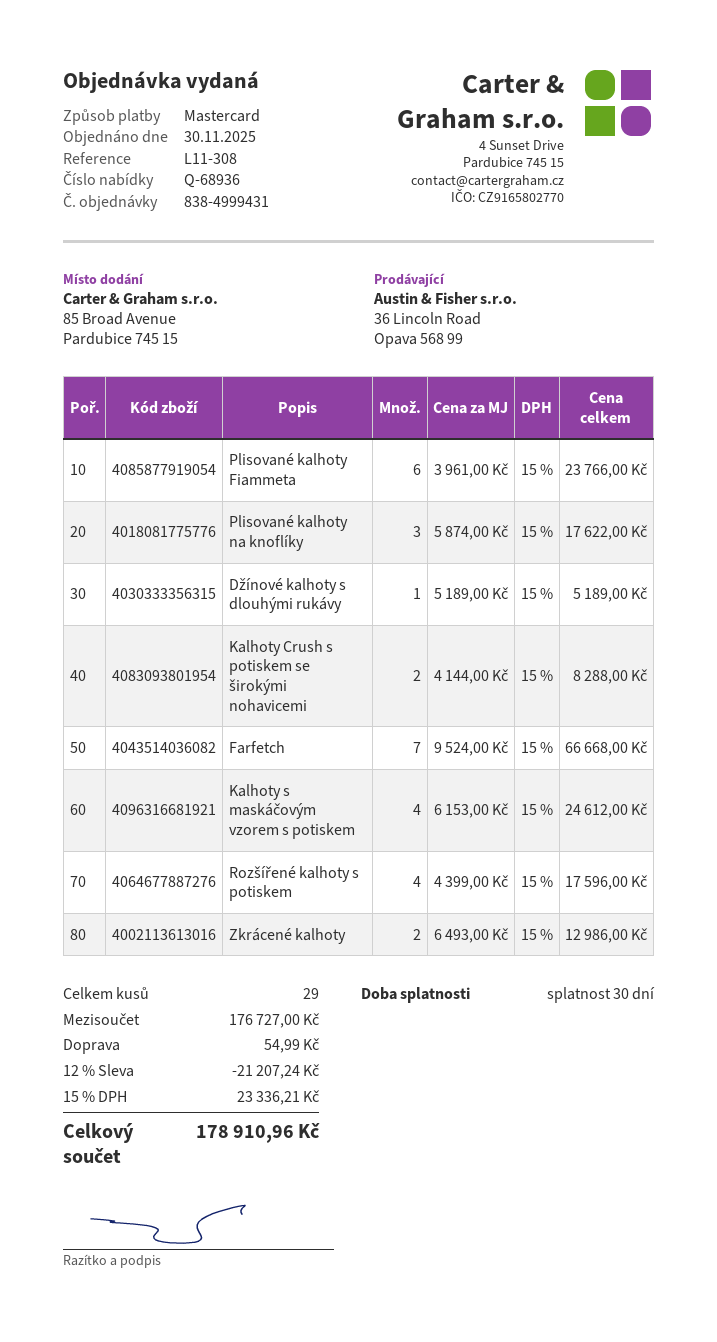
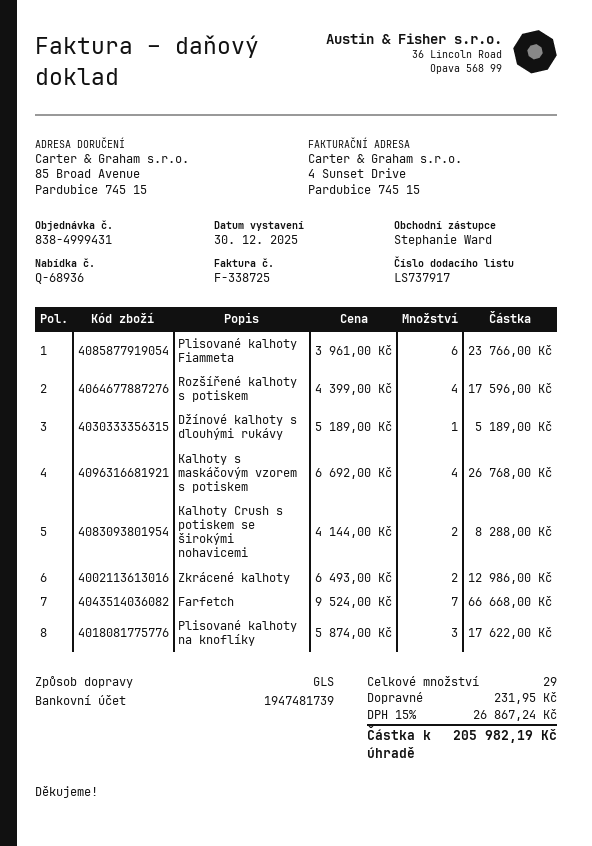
Kalhoty s maskáčovým vzorem s potiskem: 4 x 6153.00 = 24612.00 -> 4 x 6692.00 = 26768.00
discount: 12% = 21207.24 -> none
shipping: 54.99 -> 231.95
tax: 15% = 23336.21 -> 15% = 26867.24
total: 178910.96 -> 205982.19

